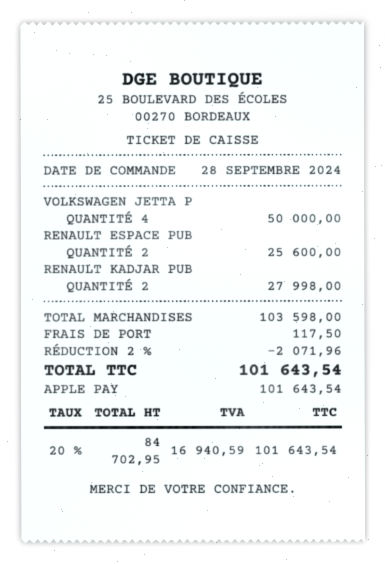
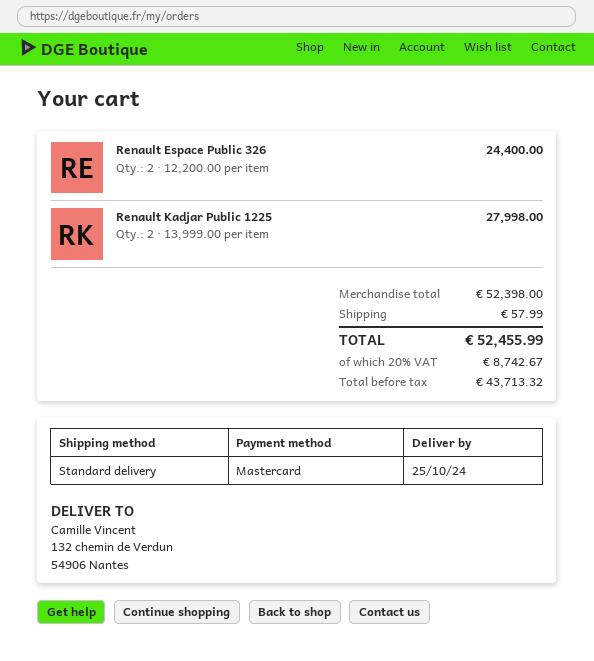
payment method: Apple Pay -> Mastercard
VOLKSWAGEN JETTA P: 4 for 50000.00 -> none
RENAULT ESPACE PUB: 2 for 25600.00 -> 2 for 24400.00
subtotal: 103598.00 -> 52398.00
discount: 2% = 2071.96 -> none
shipping: 117.50 -> 57.99
net: 84702.95 -> 43713.32
tax: 20% = 16940.59 -> 20% = 8742.67
total: 101643.54 -> 52455.99

